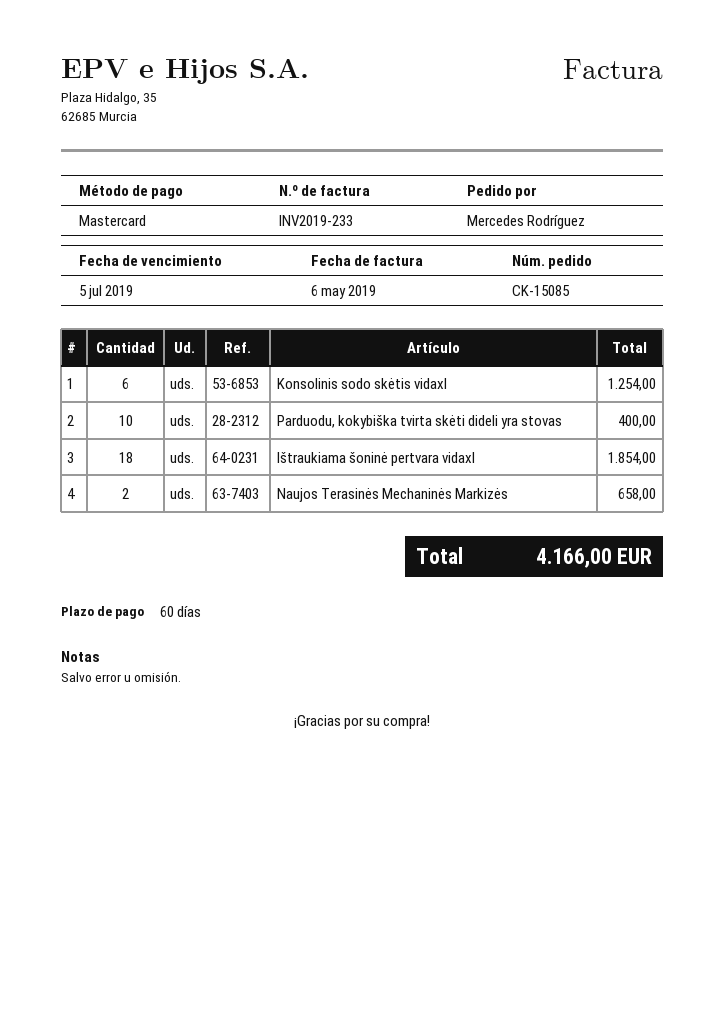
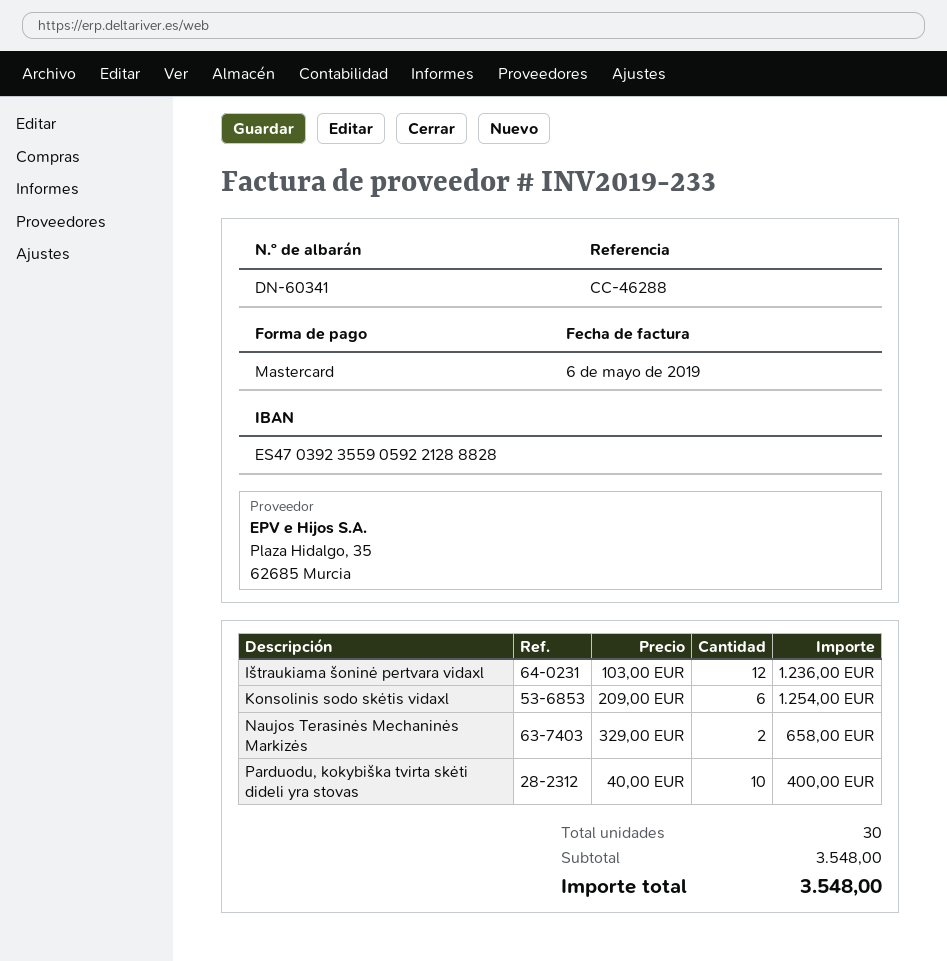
Ištraukiama šoninė pertvara vidaxl: 18 for 1854.00 -> 12 for 1236.00
total: 4166.00 -> 3548.00

